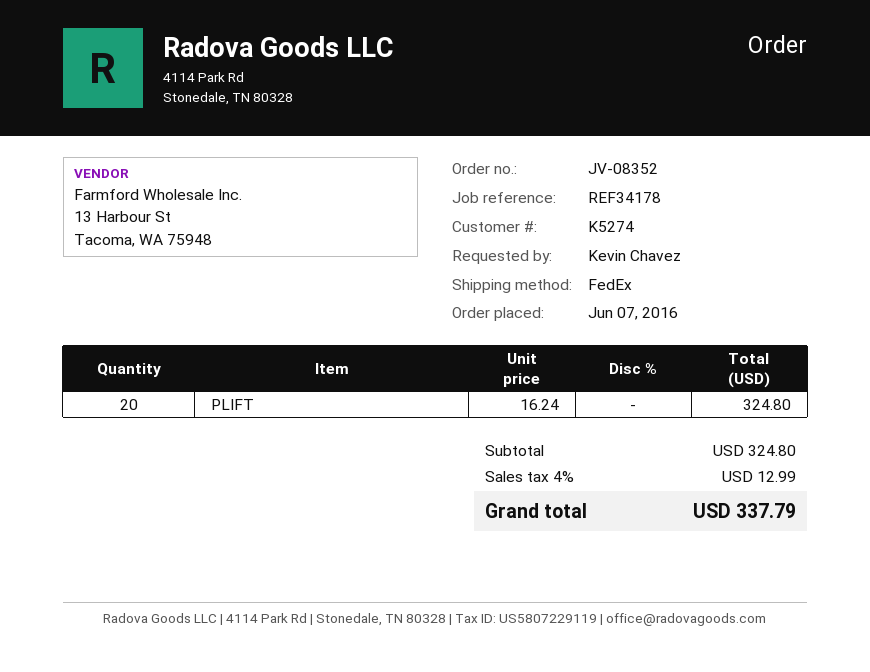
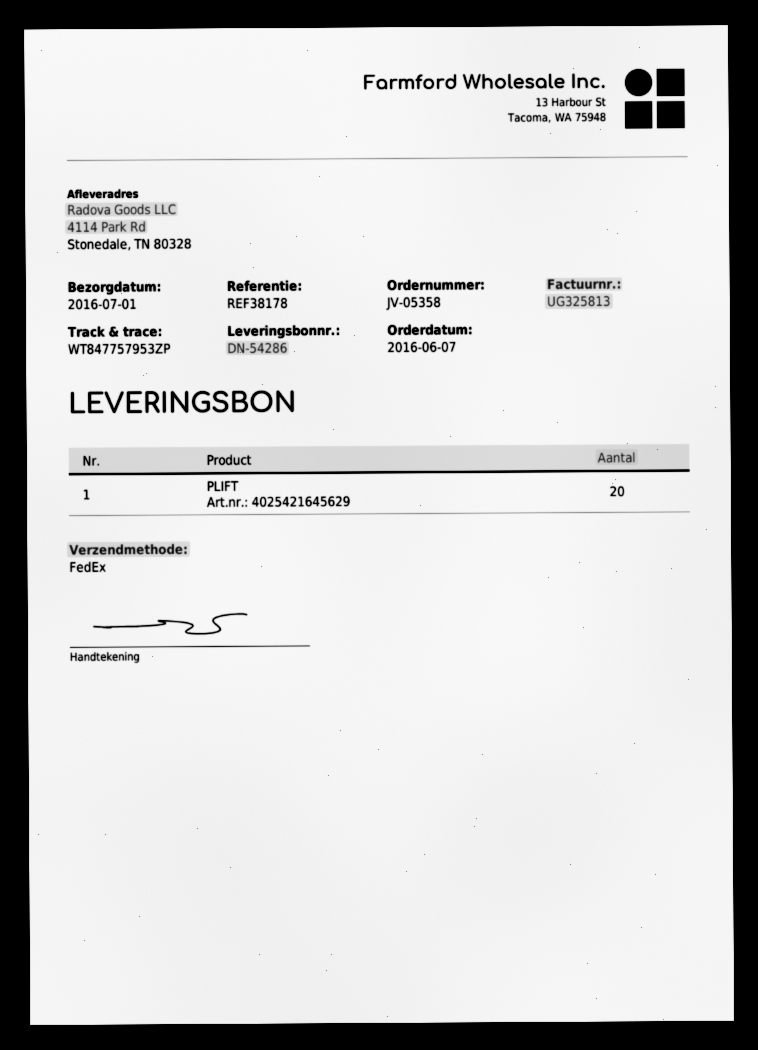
order number: JV-08352 -> JV-05358
reference: REF34178 -> REF38178

